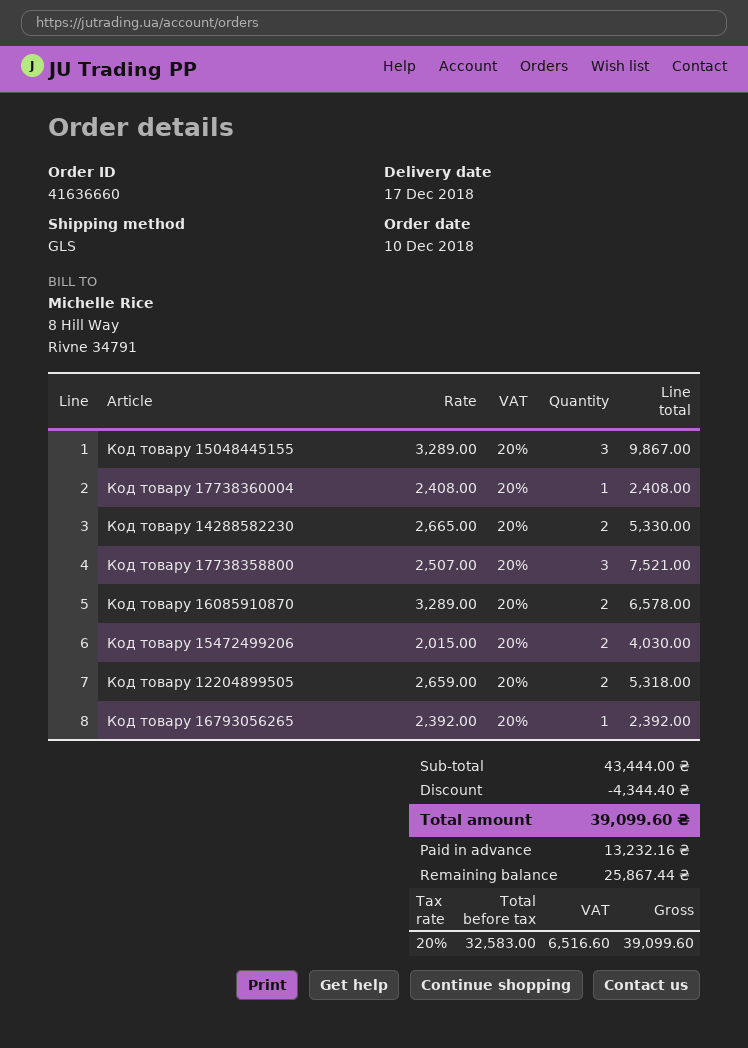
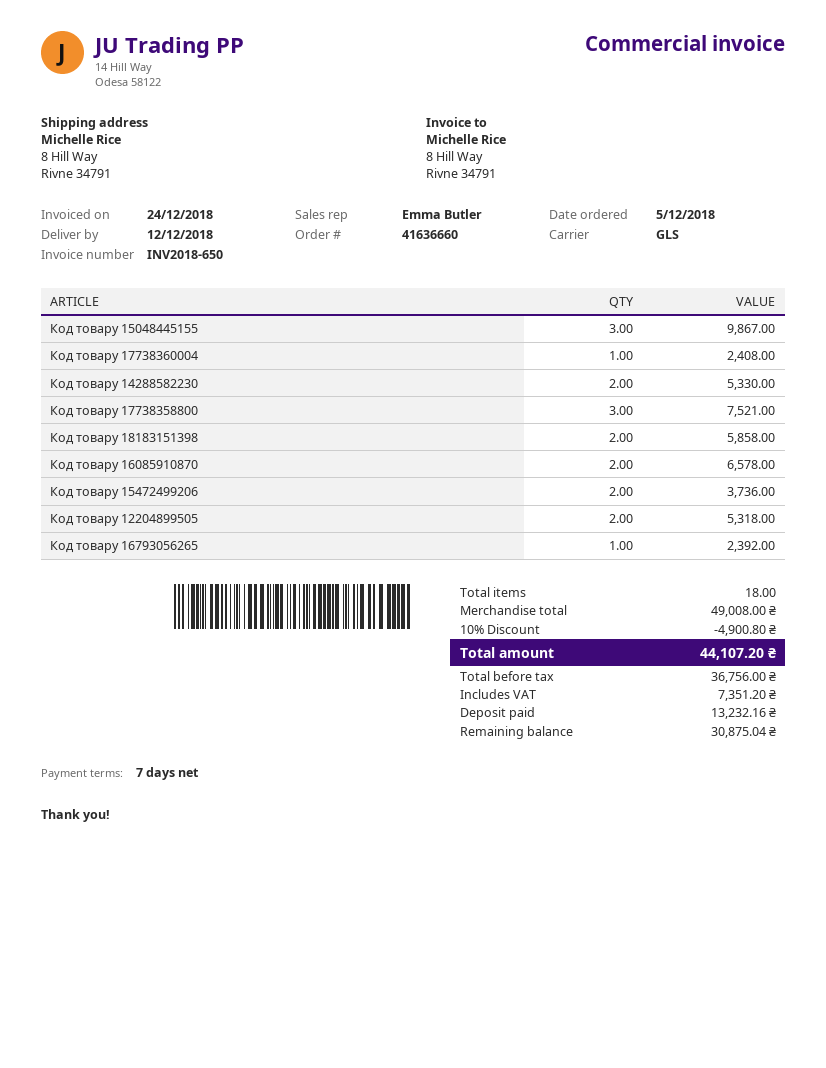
order date: 2018-12-10 -> 2018-12-05
delivery date: 2018-12-17 -> 2018-12-12
Код товару 15472499206: 2 for 4030.00 -> 2 for 3736.00
Код товару 18183151398: none -> 2 for 5858.00
subtotal: 43444.00 -> 49008.00
discount: 4344.40 -> 4900.80
net: 32583.00 -> 36756.00
tax: 6516.60 -> 7351.20
total: 39099.60 -> 44107.20
balance: 25867.44 -> 30875.04

